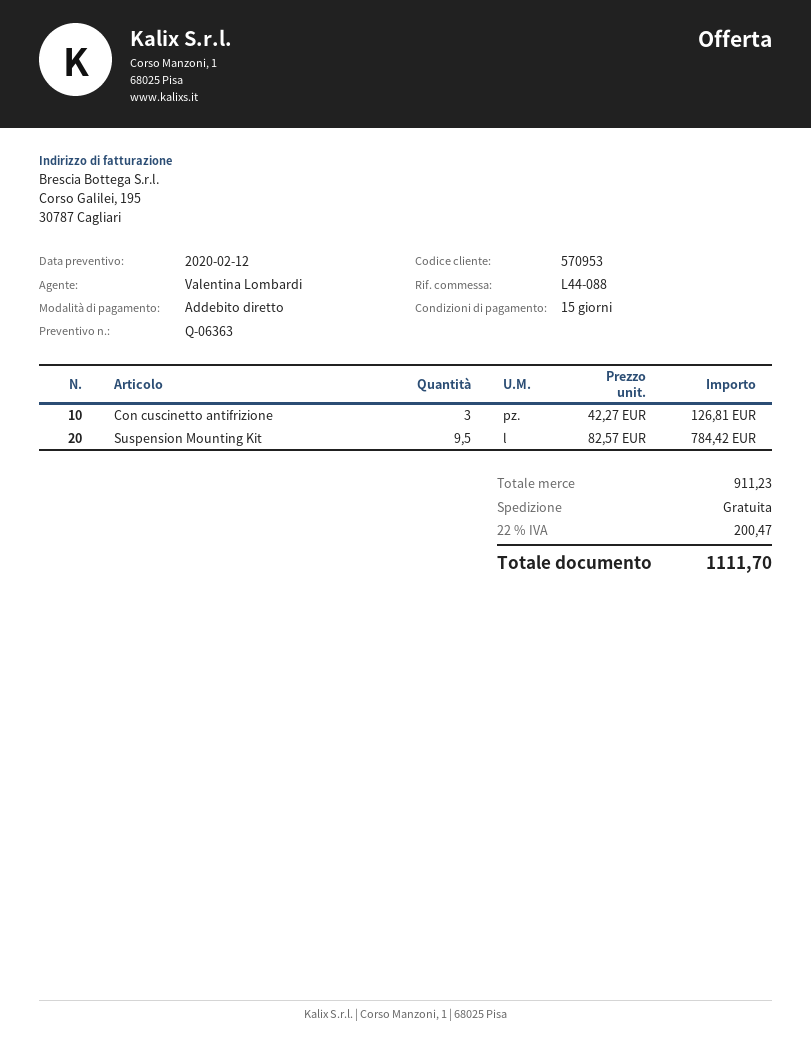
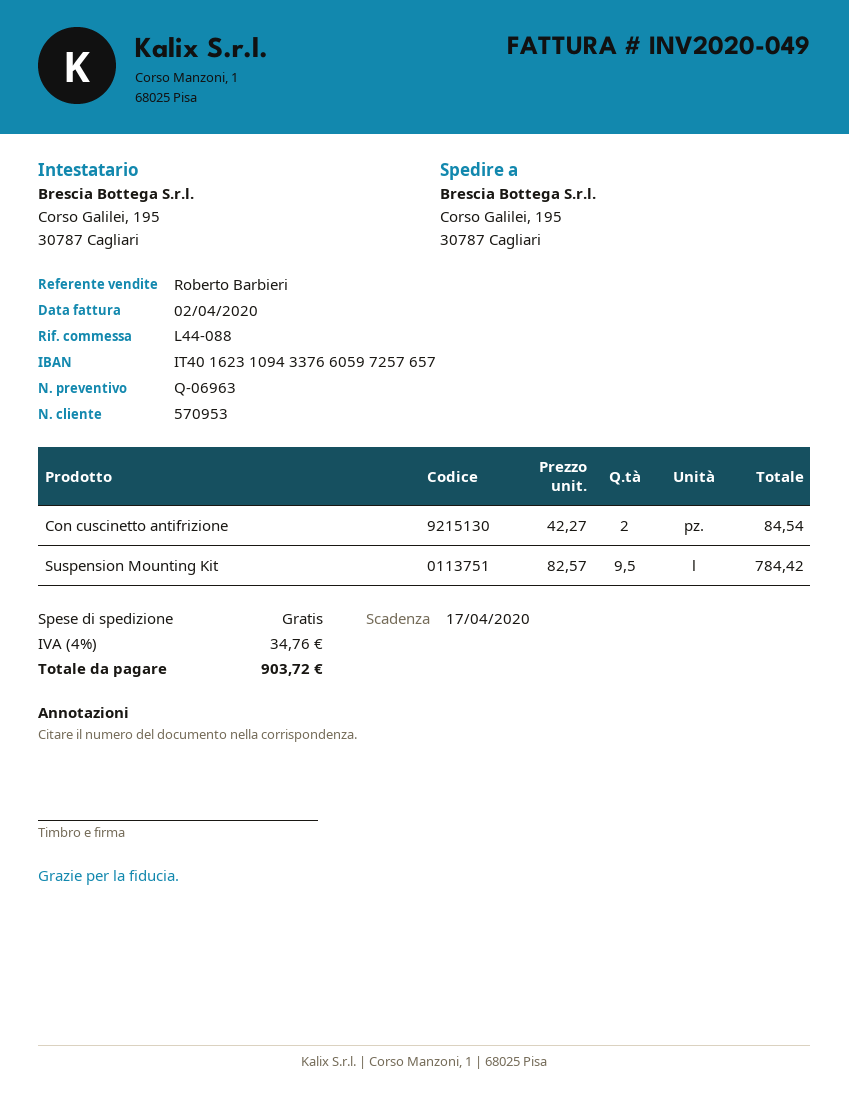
quote number: Q-06363 -> Q-06963
sales rep: Valentina Lombardi -> Roberto Barbieri
Con cuscinetto antifrizione: 3 x 42.27 = 126.81 -> 2 x 42.27 = 84.54
tax: 22% = 200.47 -> 4% = 34.76
total: 1111.70 -> 903.72

